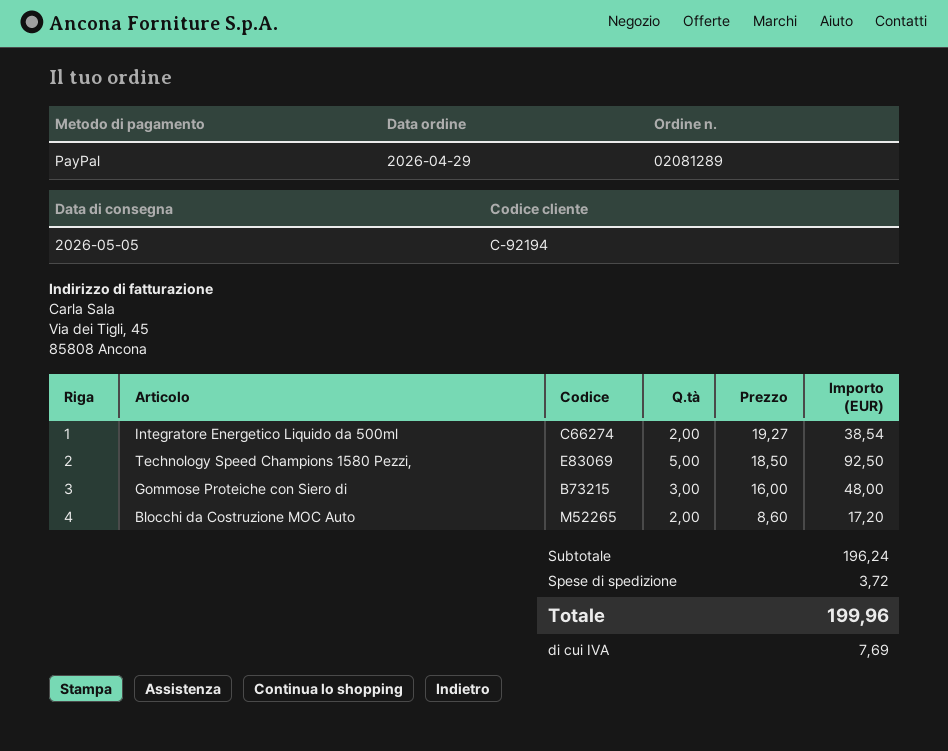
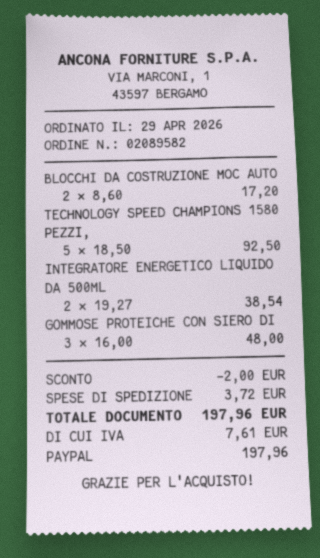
order number: 02081289 -> 02089582
discount: none -> 2.00
tax: 7.69 -> 7.61
total: 199.96 -> 197.96

